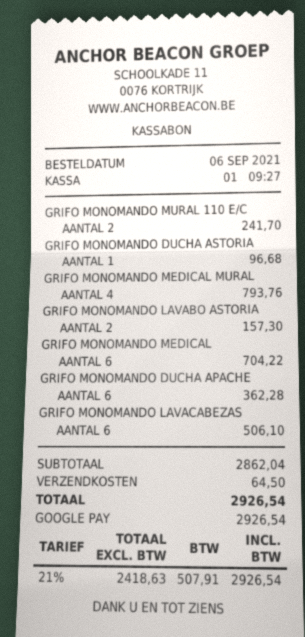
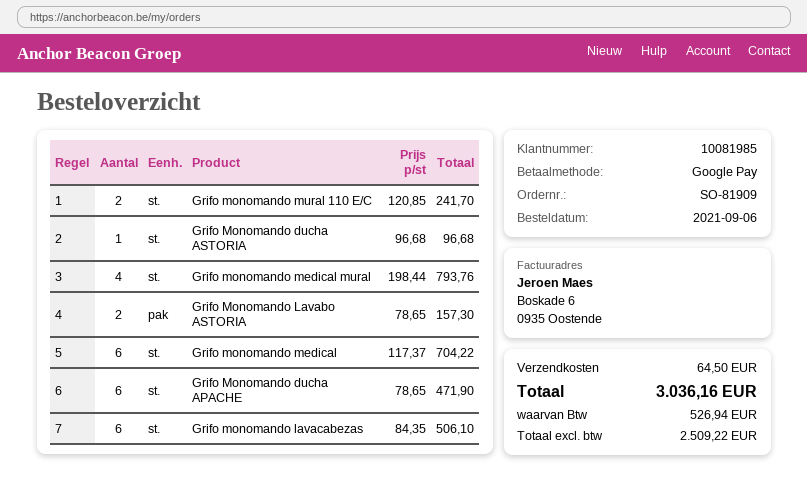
GRIFO MONOMANDO DUCHA APACHE: 6 for 362.28 -> 6 for 471.90
net: 2418.63 -> 2509.22
tax: 507.91 -> 526.94
total: 2926.54 -> 3036.16

